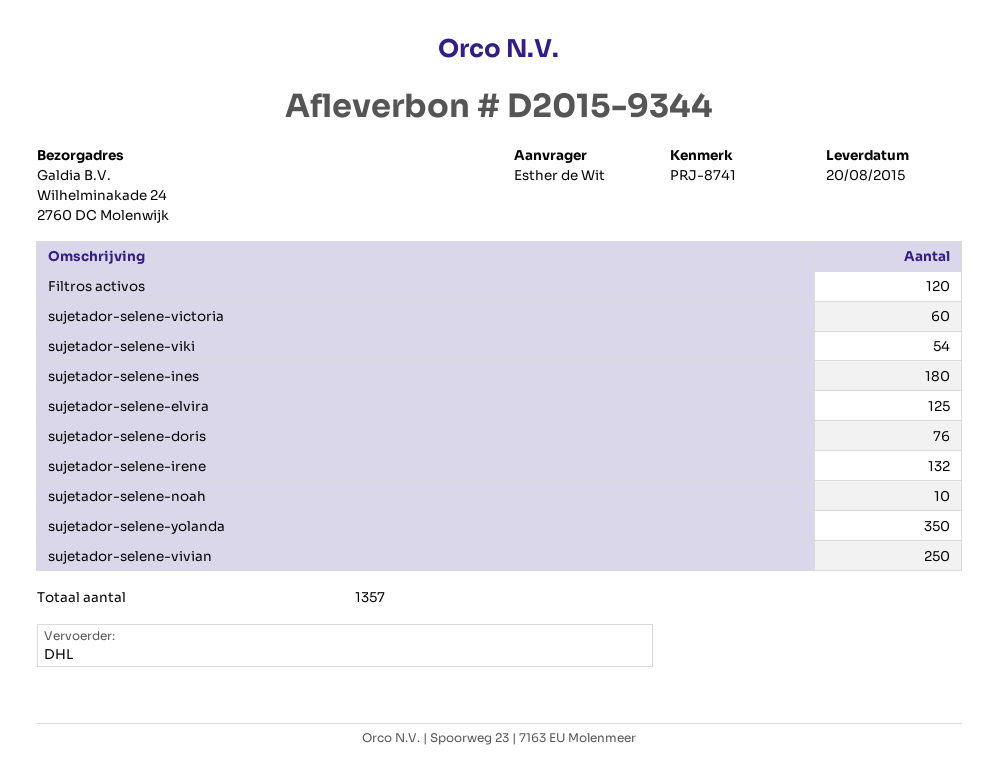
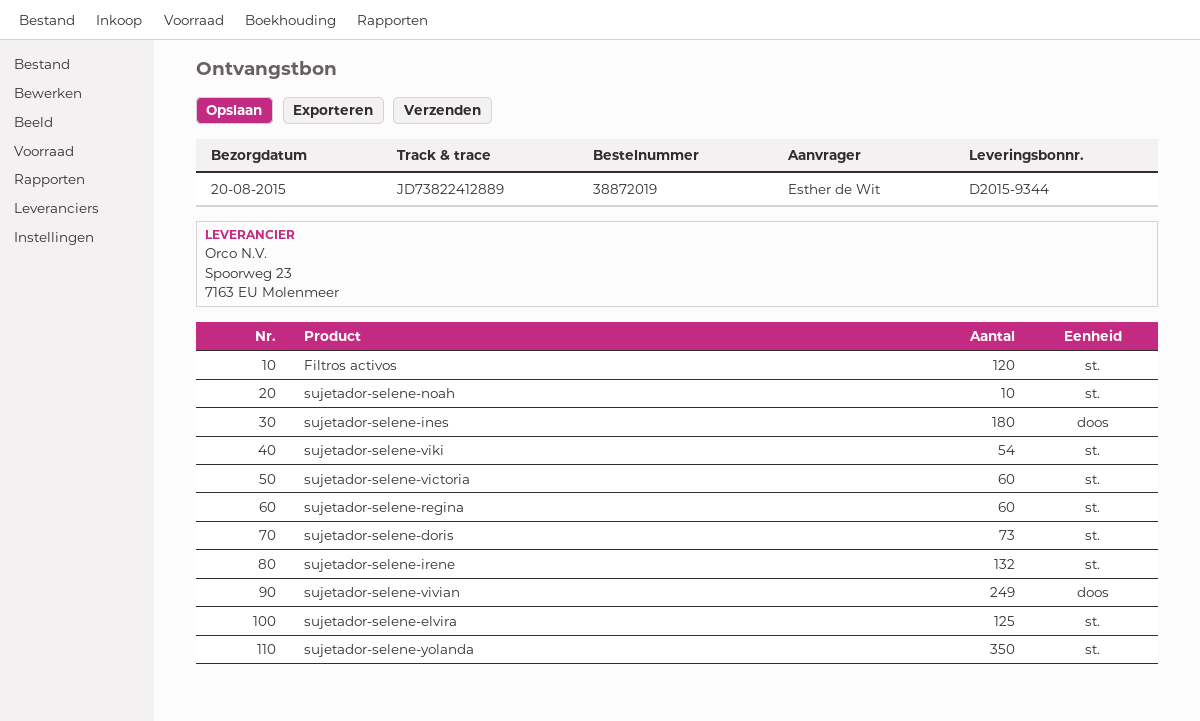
sujetador-selene-doris: 76 -> 73
sujetador-selene-vivian: 250 -> 249
sujetador-selene-regina: none -> 60

